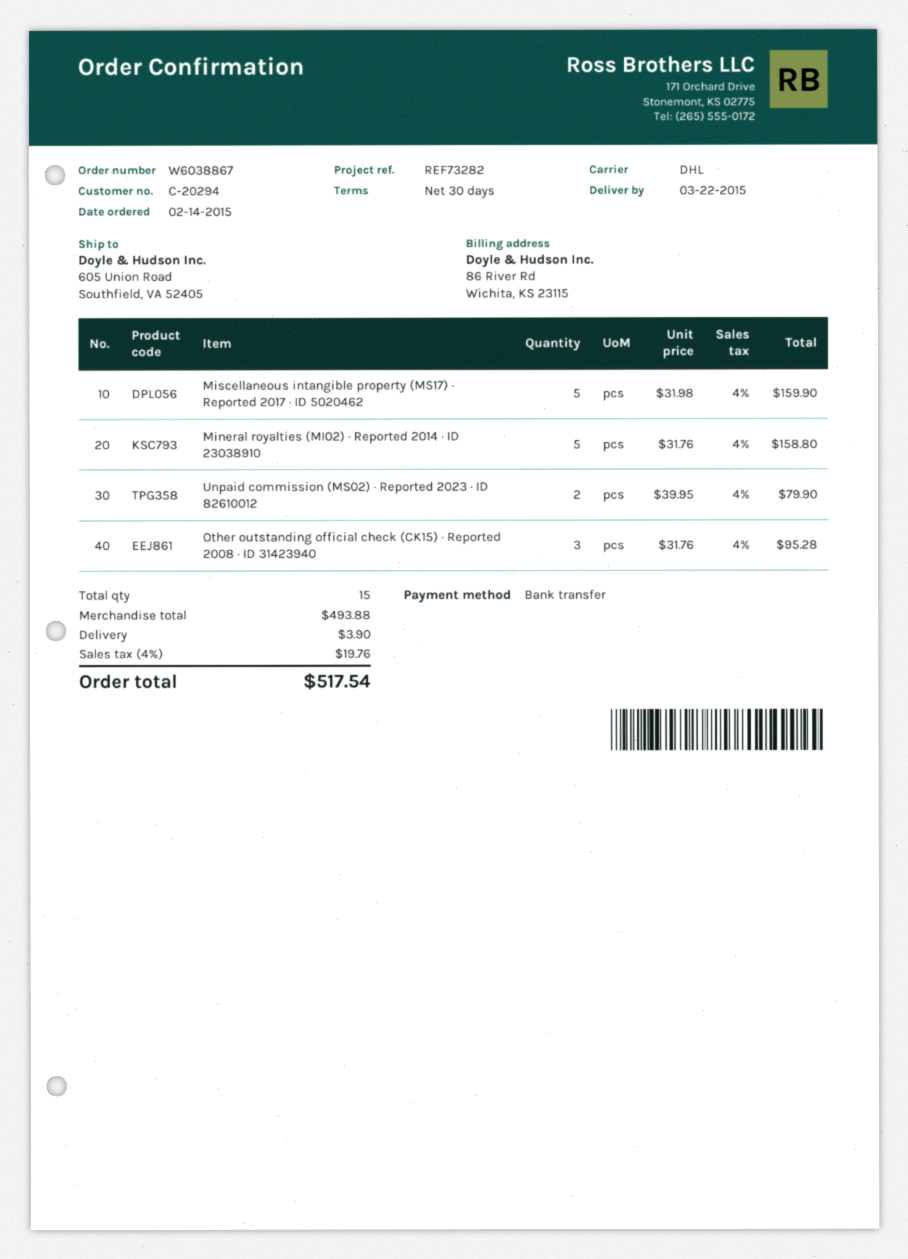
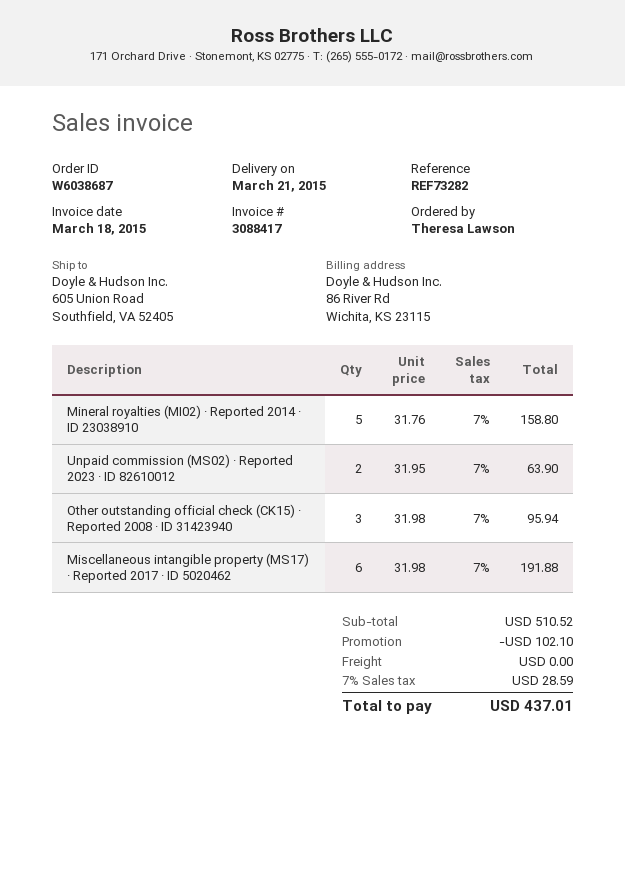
order number: W6038867 -> W6038687
delivery date: 2015-03-22 -> 2015-03-21
Miscellaneous intangible property (MS17) · Reported 2017 · ID 5020462: 5 x 31.98 = 159.90 -> 6 x 31.98 = 191.88
Unpaid commission (MS02) · Reported 2023 · ID 82610012: 2 x 39.95 = 79.90 -> 2 x 31.95 = 63.90
Other outstanding official check (CK15) · Reported 2008 · ID 31423940: 3 x 31.76 = 95.28 -> 3 x 31.98 = 95.94
subtotal: 493.88 -> 510.52
discount: none -> 102.10
shipping: 3.90 -> 0.00
tax: 4% = 19.76 -> 7% = 28.59
total: 517.54 -> 437.01

